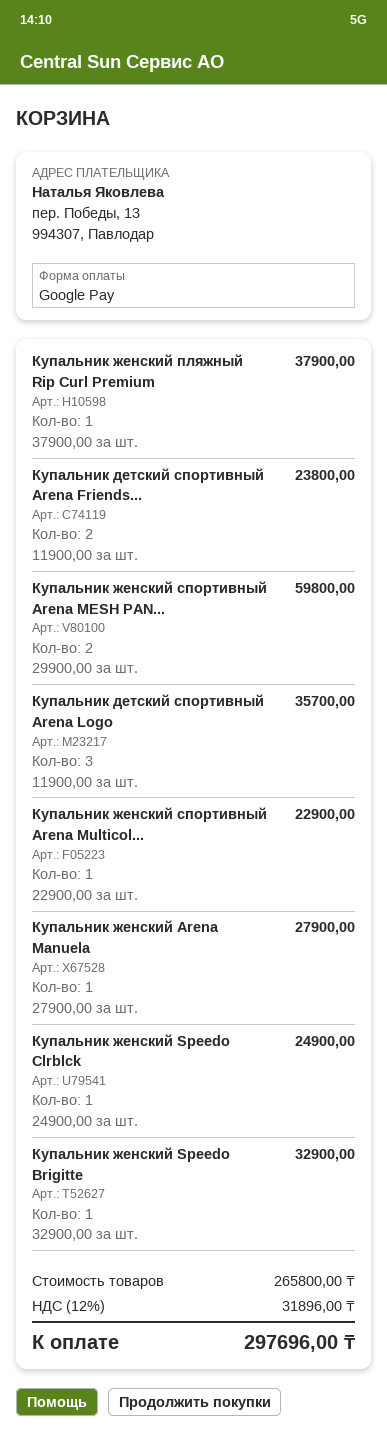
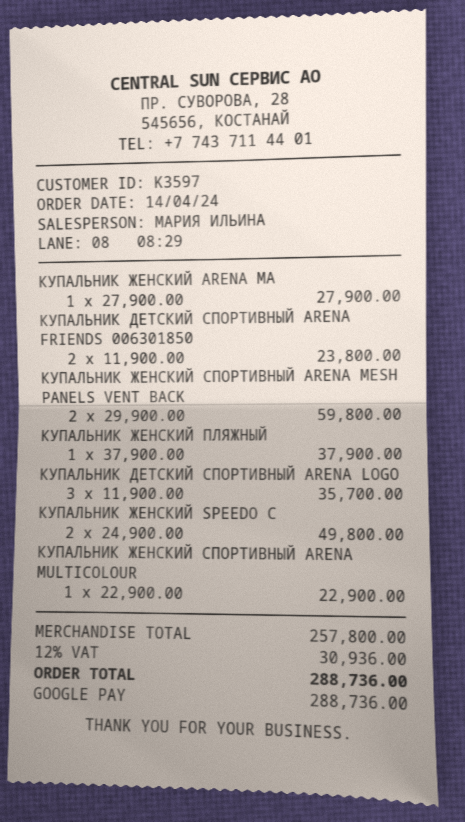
Купальник женский Speedo Clrblck: 1 x 24900.00 = 24900.00 -> 2 x 24900.00 = 49800.00
Купальник женский Speedo Brigitte: 1 x 32900.00 = 32900.00 -> none
subtotal: 265800.00 -> 257800.00
tax: 12% = 31896.00 -> 12% = 30936.00
total: 297696.00 -> 288736.00

